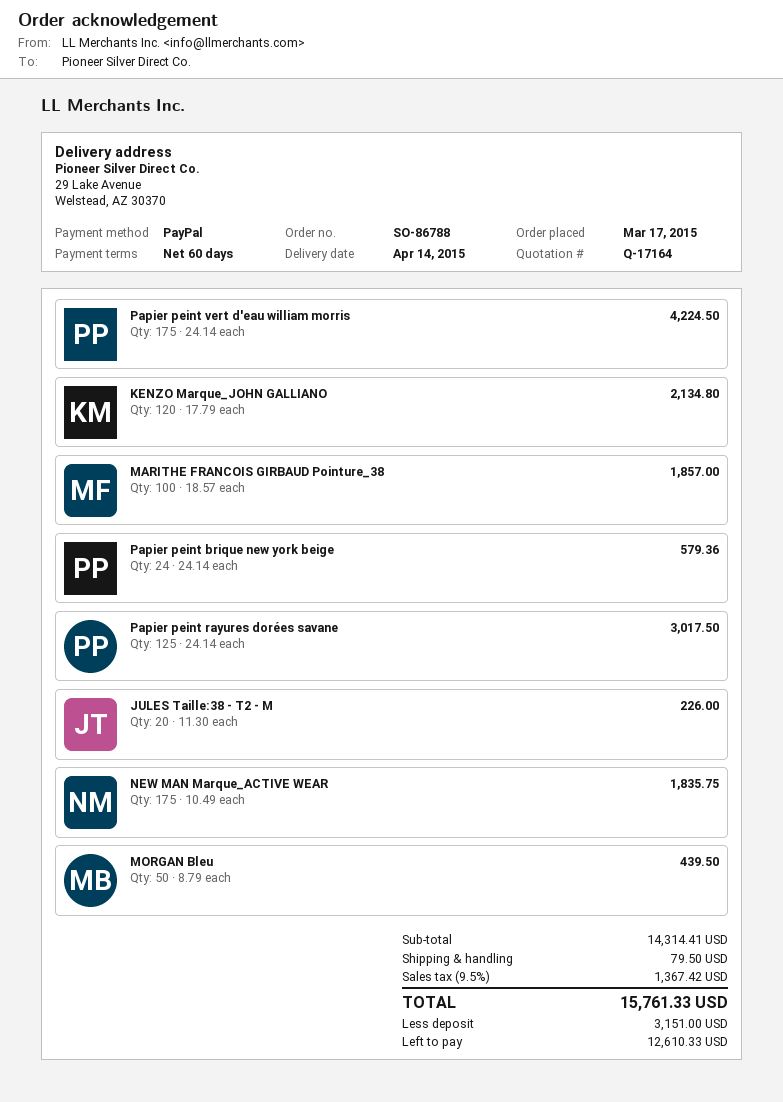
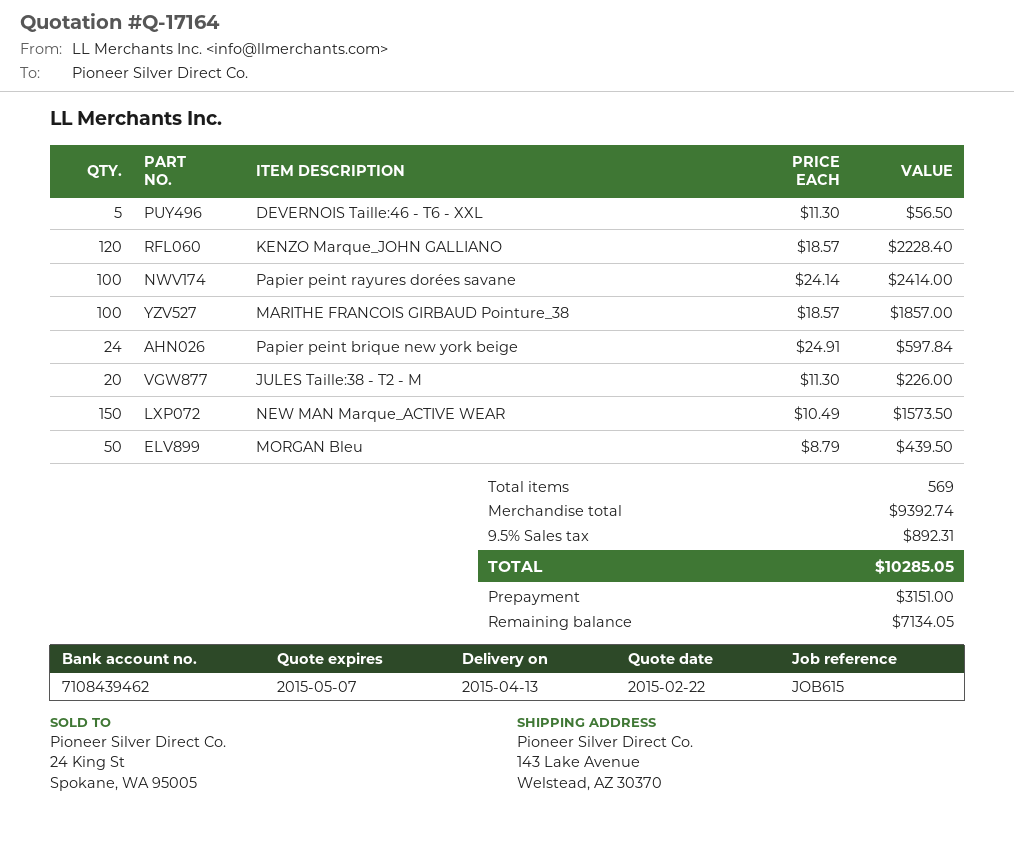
delivery date: 2015-04-14 -> 2015-04-13
ship to: 29 Lake Avenue, Welstead, AZ 30370 -> 143 Lake Avenue, Welstead, AZ 30370
Papier peint vert d'eau william morris: 175 x 24.14 = 4224.50 -> none
KENZO Marque_JOHN GALLIANO: 120 x 17.79 = 2134.80 -> 120 x 18.57 = 2228.40
Papier peint brique new york beige: 24 x 24.14 = 579.36 -> 24 x 24.91 = 597.84
Papier peint rayures dorées savane: 125 x 24.14 = 3017.50 -> 100 x 24.14 = 2414.00
NEW MAN Marque_ACTIVE WEAR: 175 x 10.49 = 1835.75 -> 150 x 10.49 = 1573.50
DEVERNOIS Taille:46 - T6 - XXL: none -> 5 x 11.30 = 56.50
subtotal: 14314.41 -> 9392.74
shipping: 79.50 -> none
tax: 9.5% = 1367.42 -> 9.5% = 892.31
total: 15761.33 -> 10285.05
balance: 12610.33 -> 7134.05

